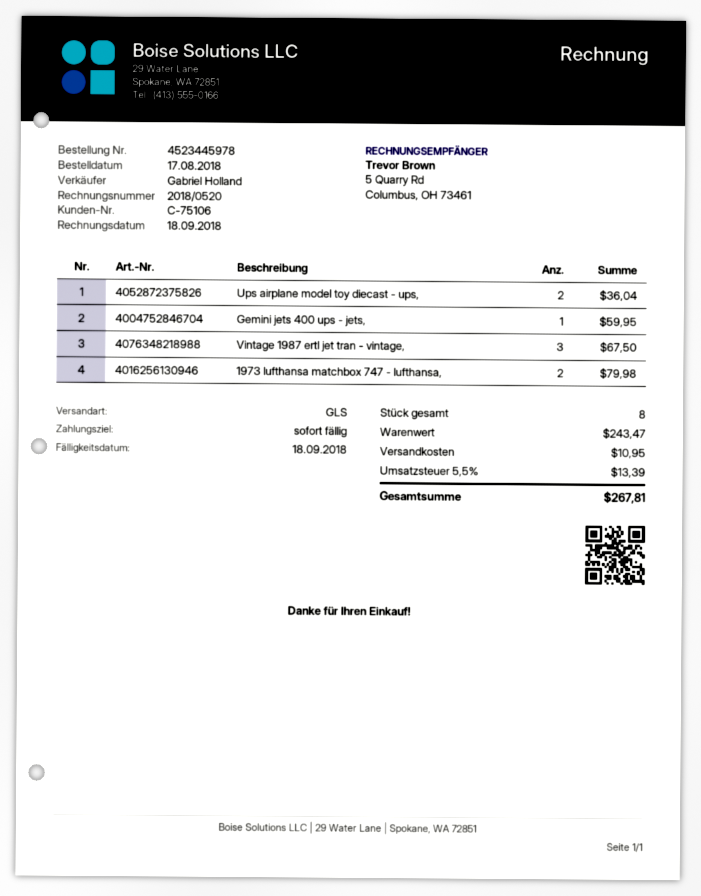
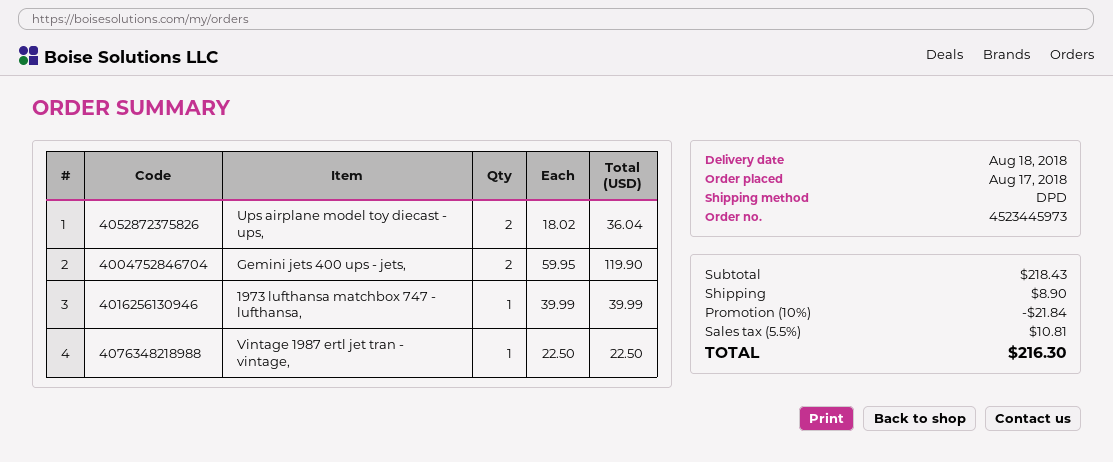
order number: 4523445978 -> 4523445973
shipping method: GLS -> DPD
Gemini jets 400 ups - jets,: 1 for 59.95 -> 2 for 119.90
Vintage 1987 ertl jet tran - vintage,: 3 for 67.50 -> 1 for 22.50
1973 lufthansa matchbox 747 - lufthansa,: 2 for 79.98 -> 1 for 39.99
subtotal: 243.47 -> 218.43
discount: none -> 10% = 21.84
shipping: 10.95 -> 8.90
tax: 5.5% = 13.39 -> 5.5% = 10.81
total: 267.81 -> 216.30

